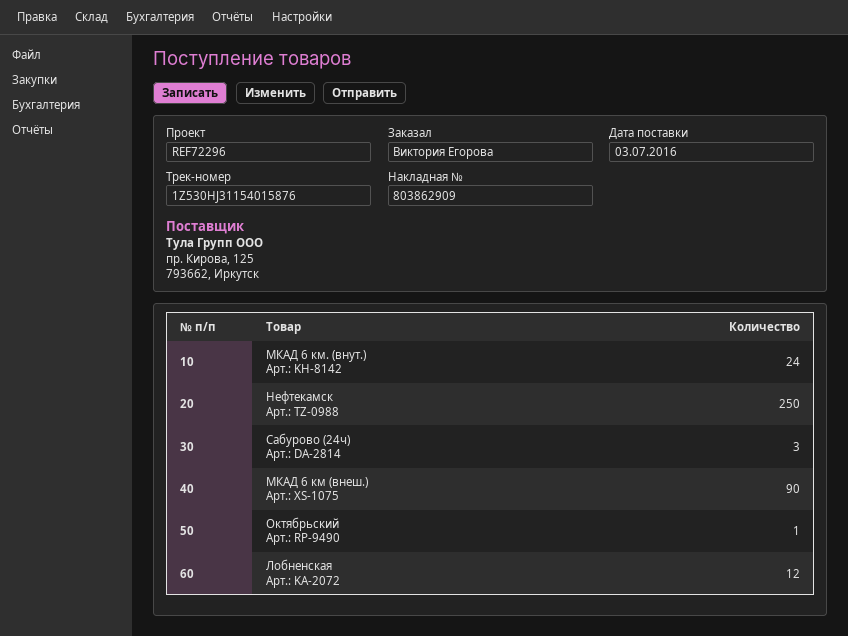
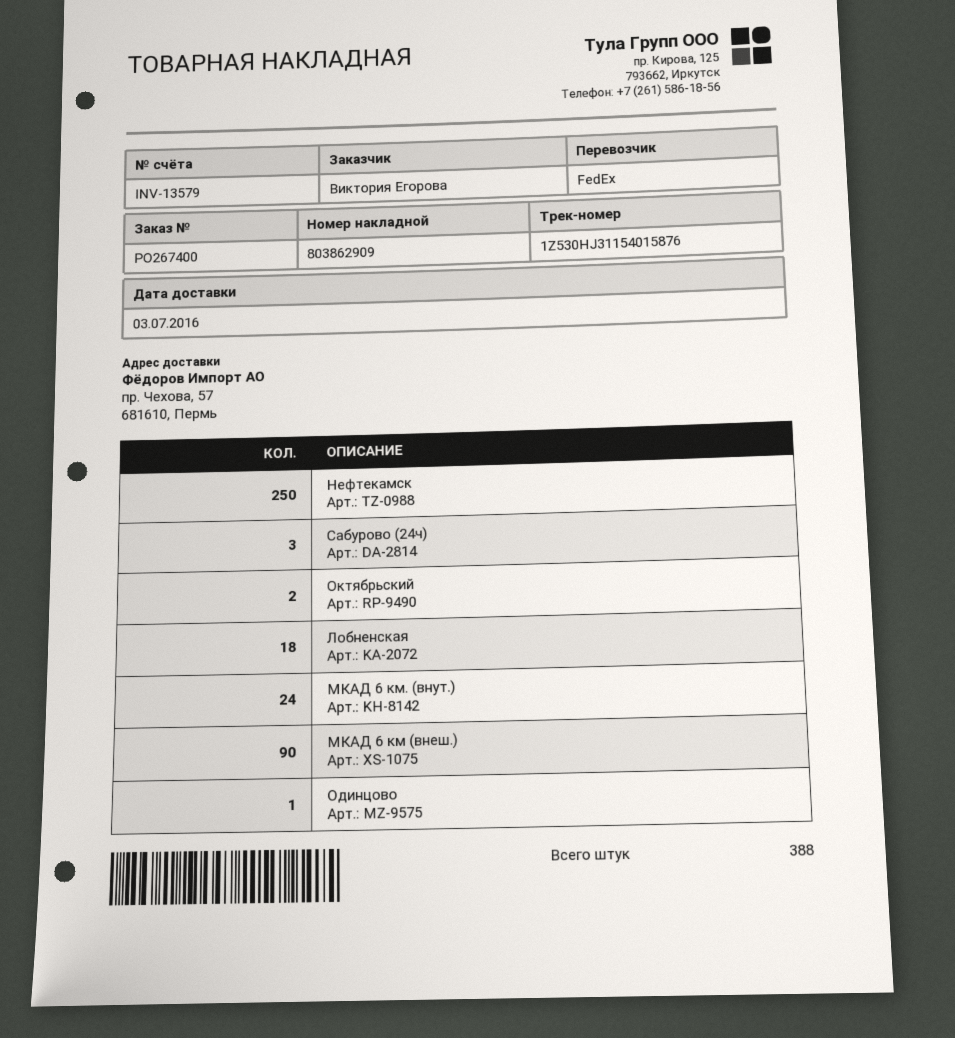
Октябрьский: 1 -> 2
Лобненская: 12 -> 18
Одинцово: none -> 1

